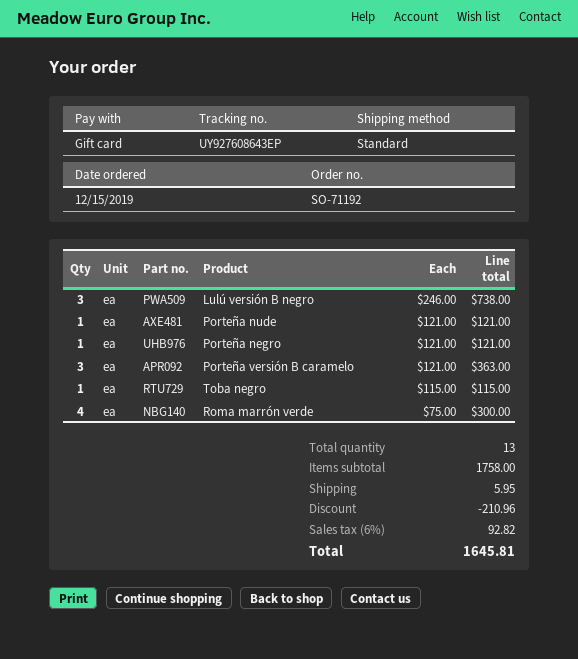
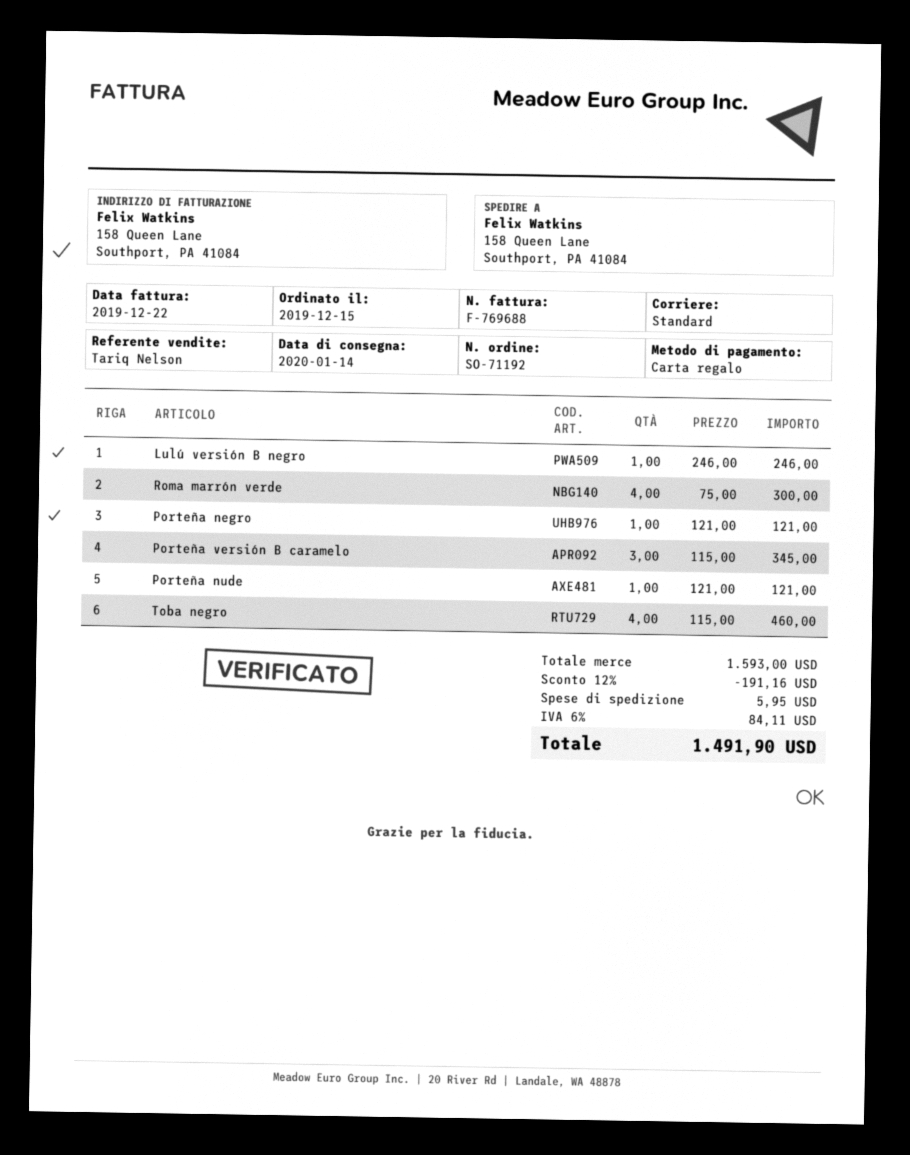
Lulú versión B negro: 3 x 246.00 = 738.00 -> 1 x 246.00 = 246.00
Porteña versión B caramelo: 3 x 121.00 = 363.00 -> 3 x 115.00 = 345.00
Toba negro: 1 x 115.00 = 115.00 -> 4 x 115.00 = 460.00
subtotal: 1758.00 -> 1593.00
discount: 210.96 -> 191.16
tax: 6% = 92.82 -> 6% = 84.11
total: 1645.81 -> 1491.90

